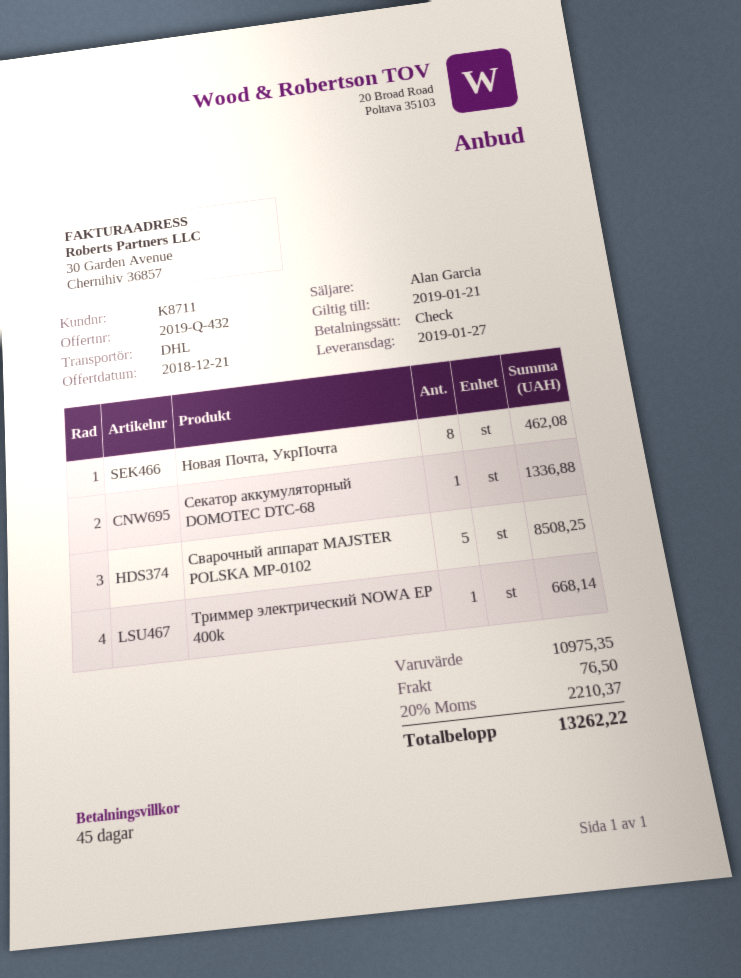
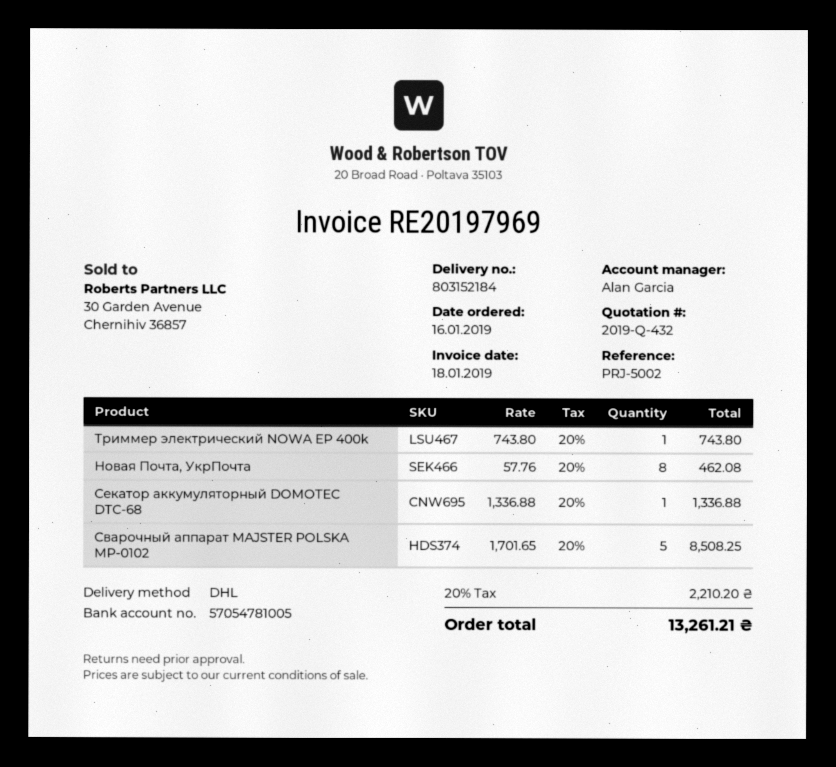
Триммер электрический NOWA EP 400k: 1 for 668.14 -> 1 for 743.80
shipping: 76.50 -> none
tax: 20% = 2210.37 -> 20% = 2210.20
total: 13262.22 -> 13261.21

